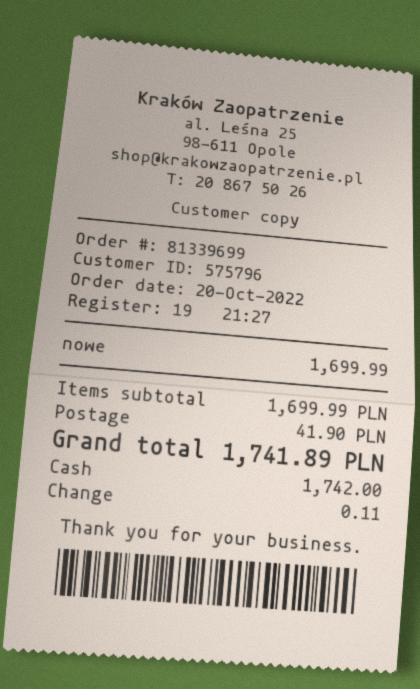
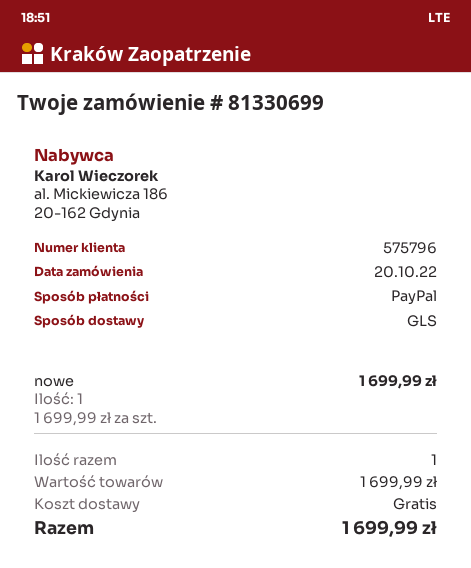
order number: 81339699 -> 81330699
payment method: cash -> PayPal
shipping: 41.90 -> 0.00
total: 1741.89 -> 1699.99

